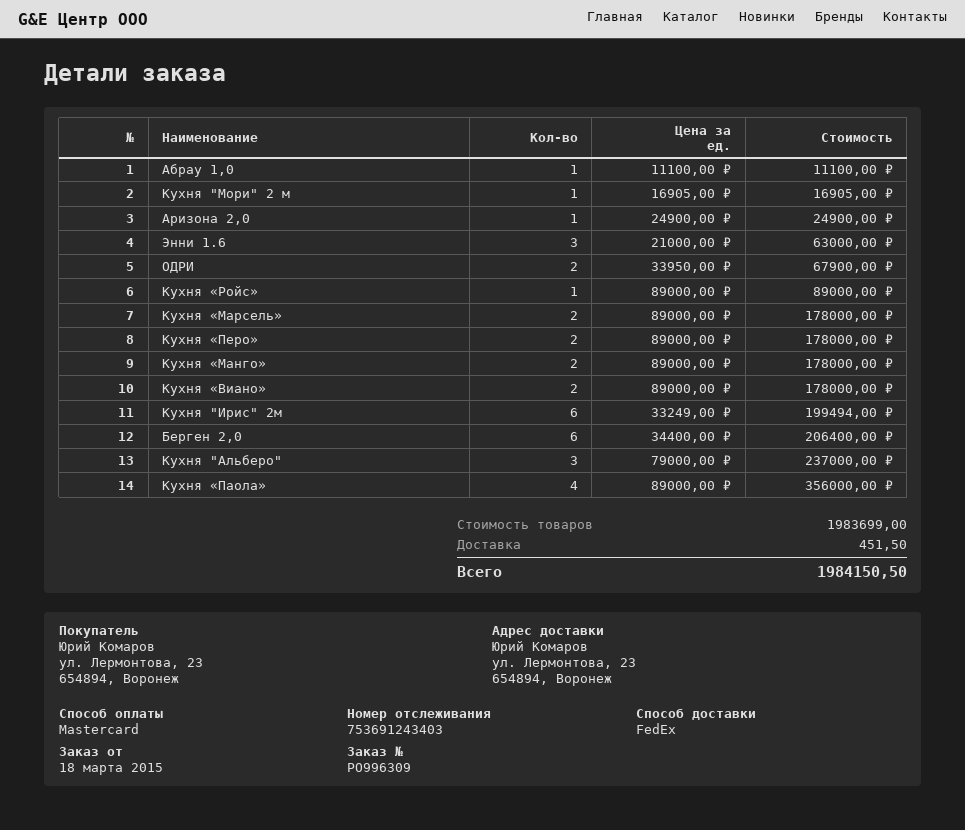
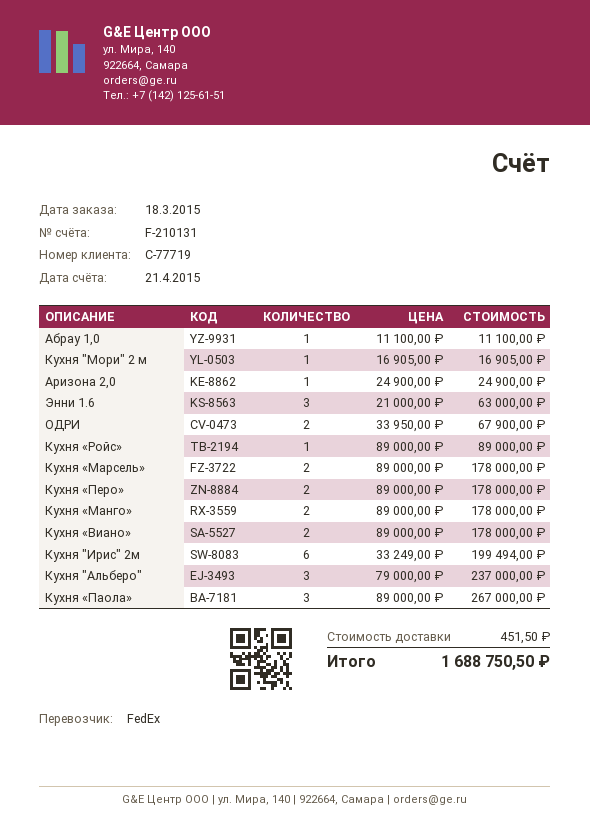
Берген 2,0: 6 x 34400.00 = 206400.00 -> none
Кухня «Паола»: 4 x 89000.00 = 356000.00 -> 3 x 89000.00 = 267000.00
total: 1984150.50 -> 1688750.50

